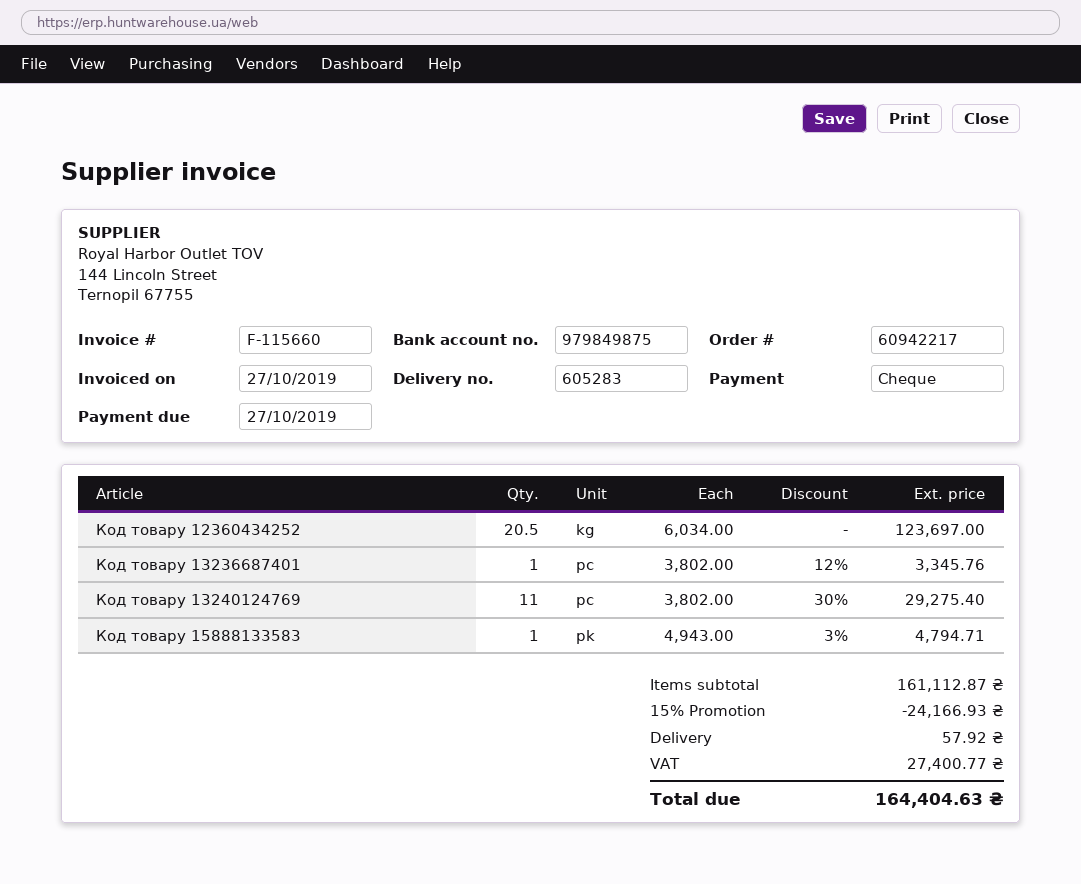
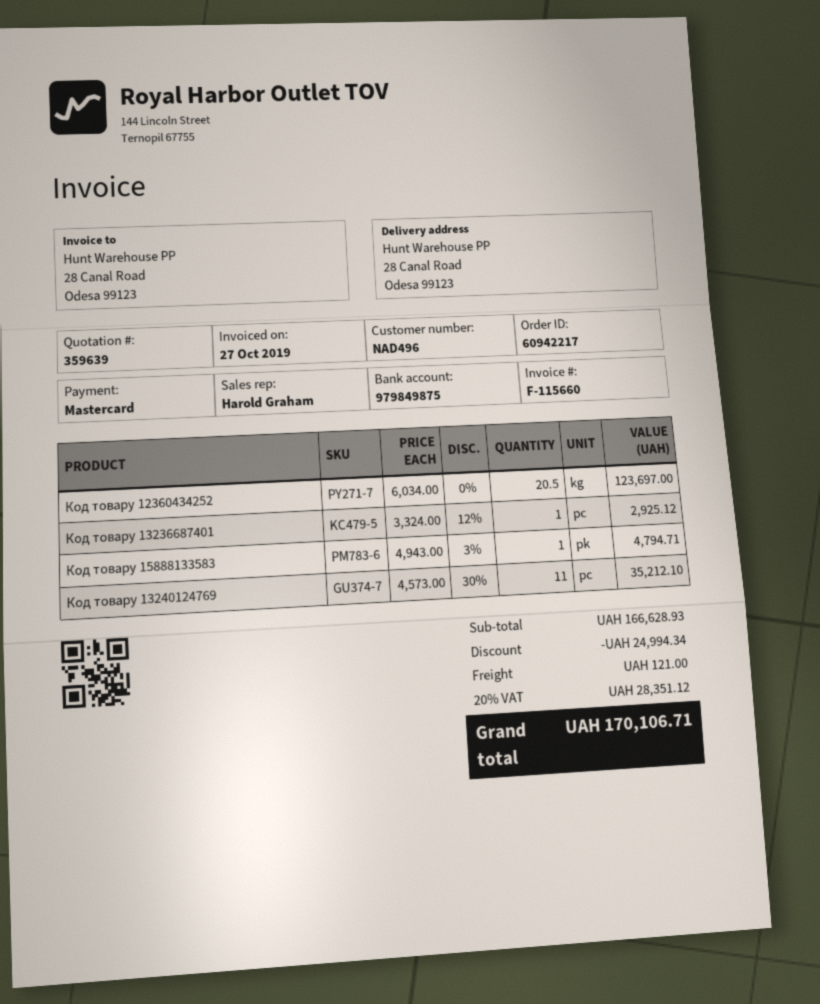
payment method: cheque -> Mastercard
Код товару 13236687401: 1 x 3802.00 - 12% = 3345.76 -> 1 x 3324.00 - 12% = 2925.12
Код товару 13240124769: 11 x 3802.00 - 30% = 29275.40 -> 11 x 4573.00 - 30% = 35212.10
subtotal: 161112.87 -> 166628.93
discount: 24166.93 -> 24994.34
shipping: 57.92 -> 121.00
tax: 27400.77 -> 28351.12
total: 164404.63 -> 170106.71

